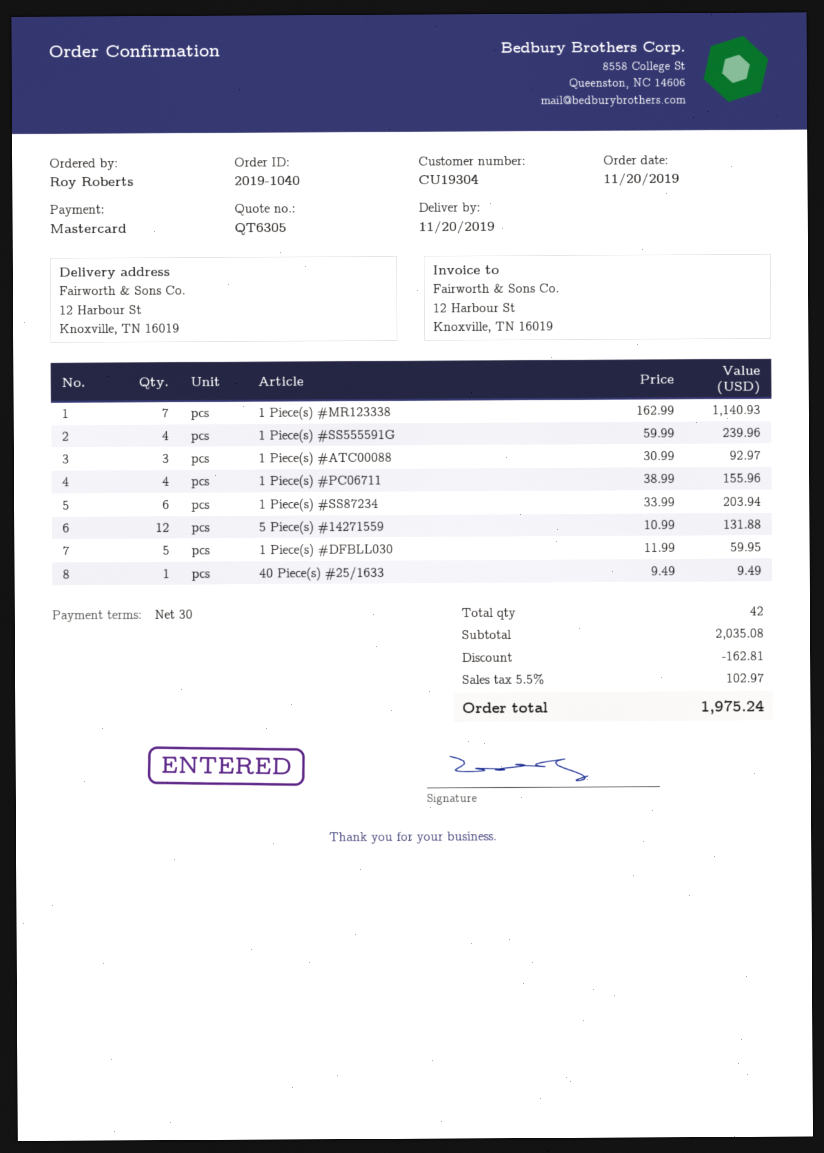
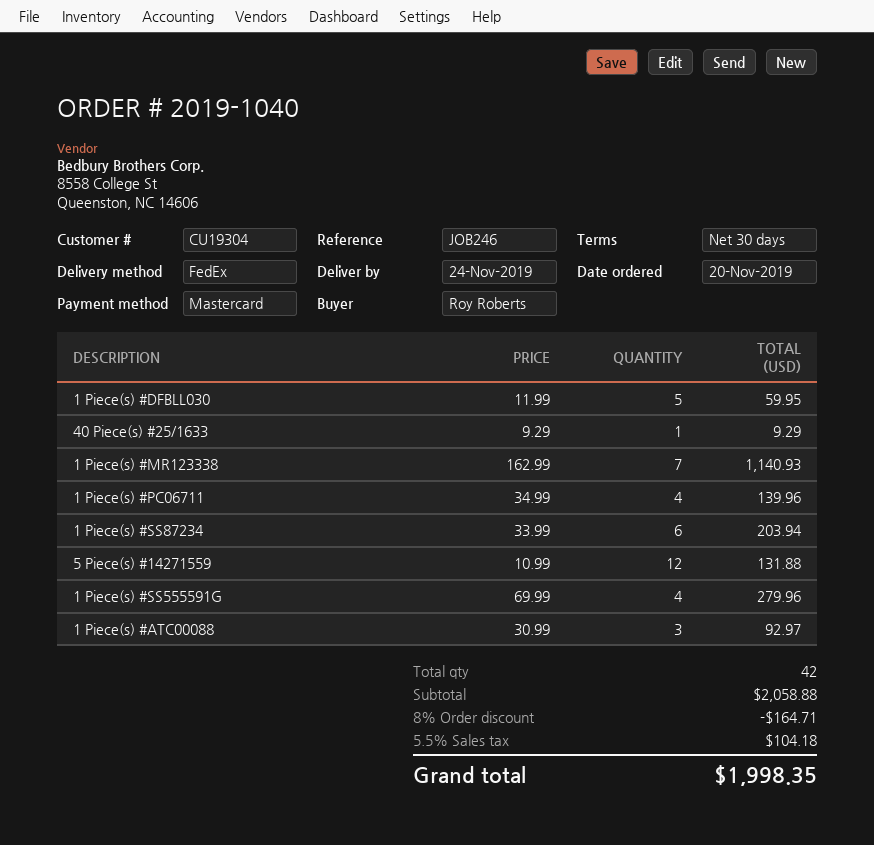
delivery date: 2019-11-20 -> 2019-11-24
1 Piece(s) #SS555591G: 4 x 59.99 = 239.96 -> 4 x 69.99 = 279.96
1 Piece(s) #PC06711: 4 x 38.99 = 155.96 -> 4 x 34.99 = 139.96
40 Piece(s) #25/1633: 1 x 9.49 = 9.49 -> 1 x 9.29 = 9.29
subtotal: 2035.08 -> 2058.88
discount: 162.81 -> 164.71
tax: 5.5% = 102.97 -> 5.5% = 104.18
total: 1975.24 -> 1998.35

